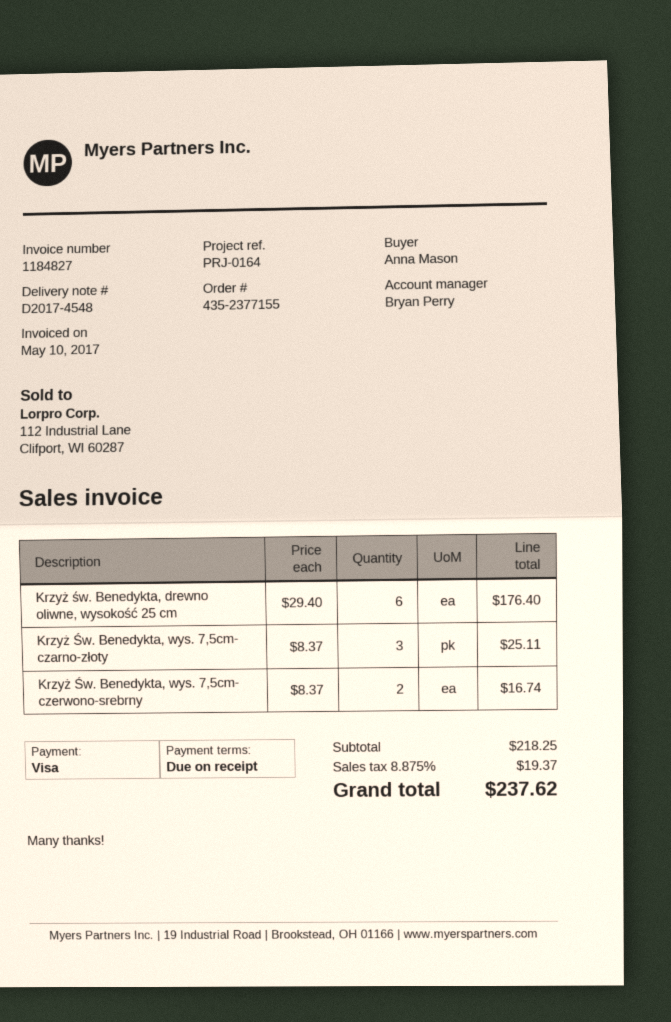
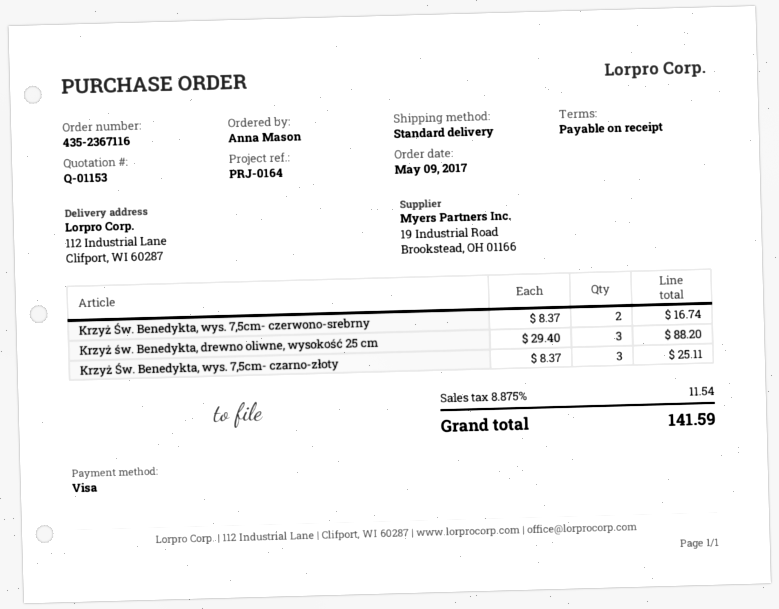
order number: 435-2377155 -> 435-2367116
Krzyż św. Benedykta, drewno oliwne, wysokość 25 cm: 6 x 29.40 = 176.40 -> 3 x 29.40 = 88.20
tax: 8.875% = 19.37 -> 8.875% = 11.54
total: 237.62 -> 141.59

